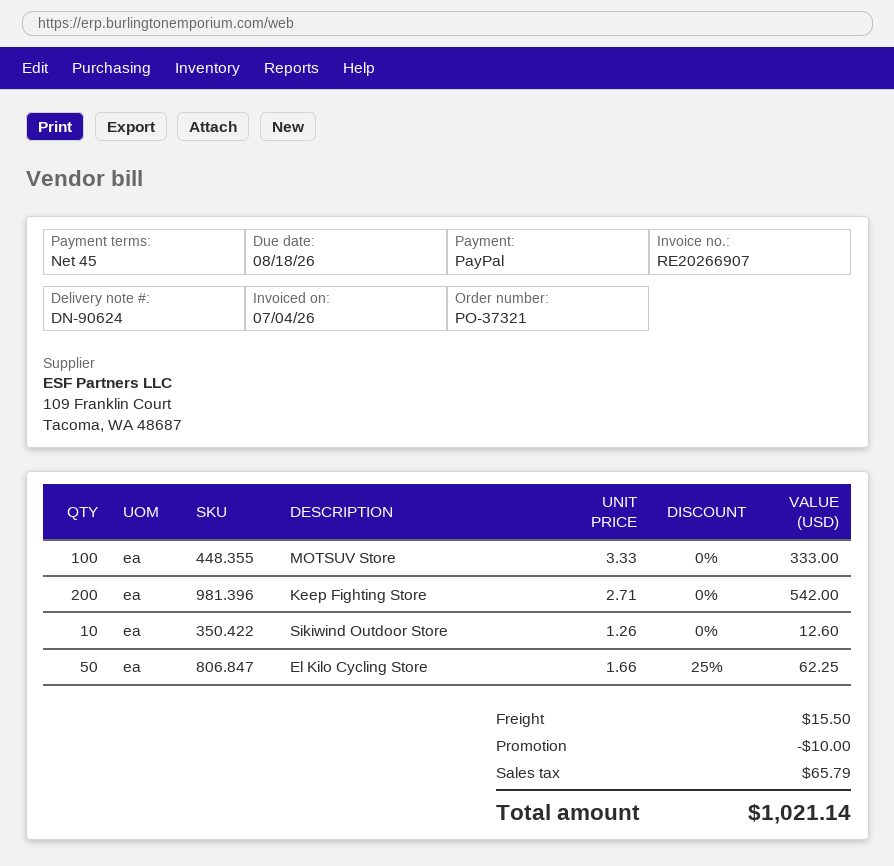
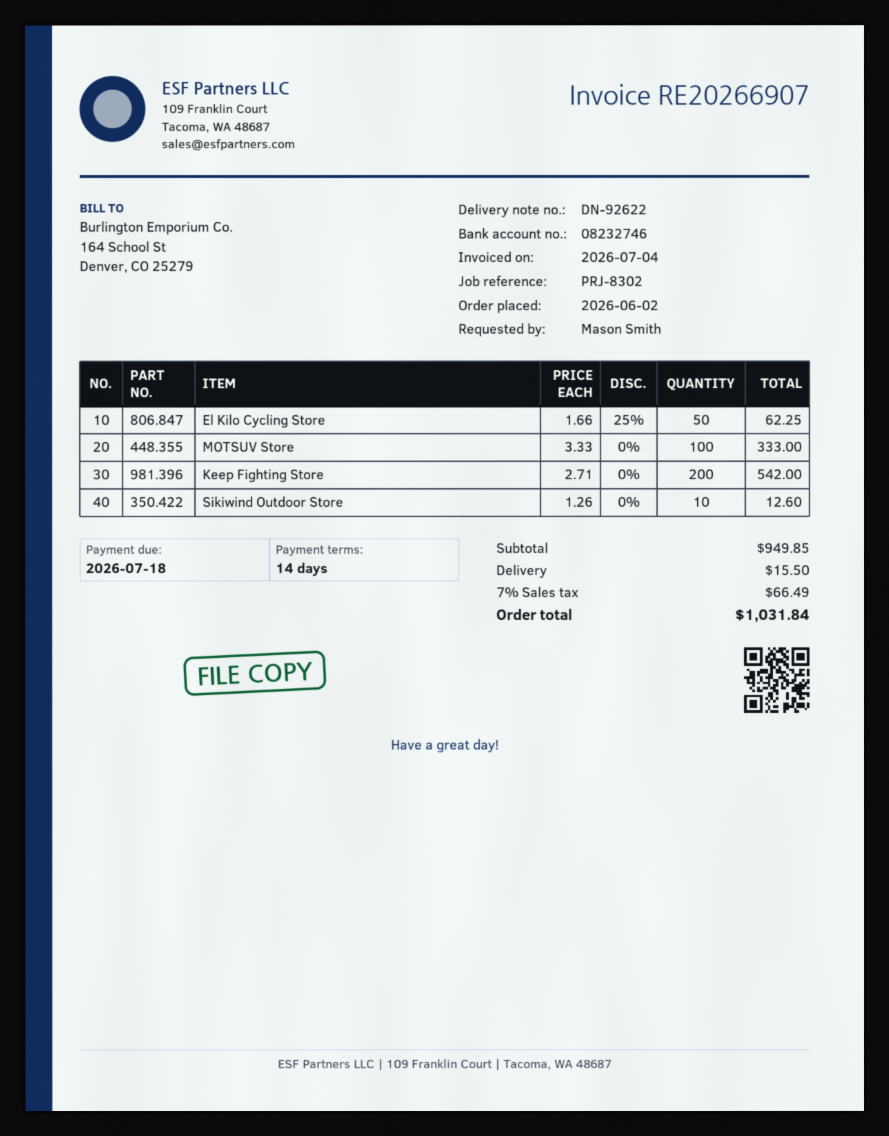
delivery note number: DN-90624 -> DN-92622
payment terms: 45 days -> 14 days
due date: 2026-08-18 -> 2026-07-18
discount: 10.00 -> none
tax: 65.79 -> 66.49
total: 1021.14 -> 1031.84

